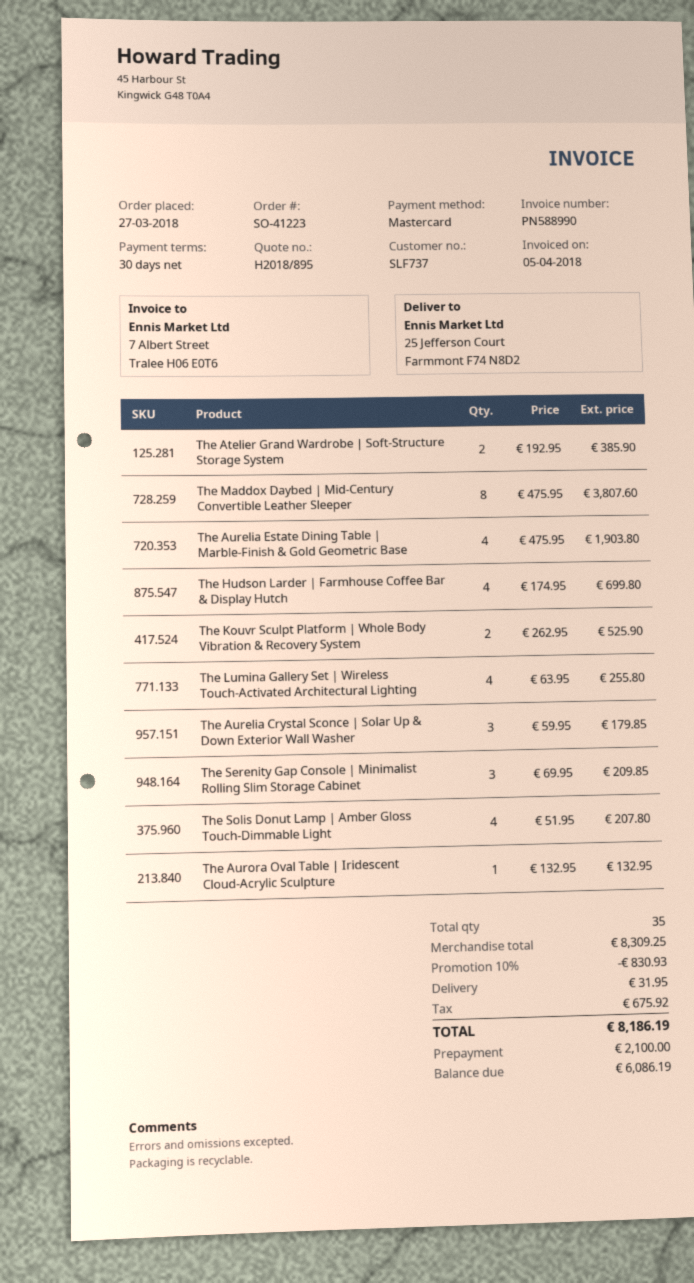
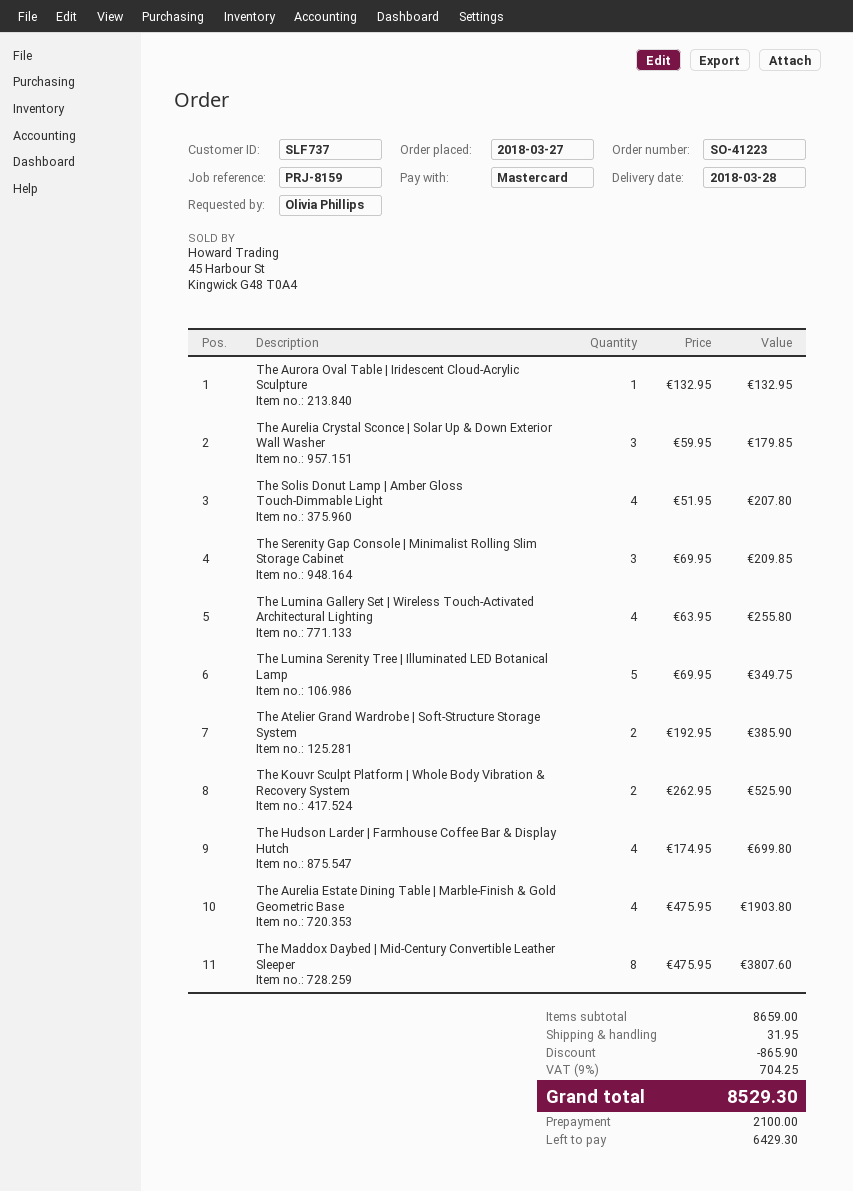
The Lumina Serenity Tree | Illuminated LED Botanical Lamp: none -> 5 x 69.95 = 349.75
subtotal: 8309.25 -> 8659.00
discount: 830.93 -> 865.90
tax: 675.92 -> 704.25
total: 8186.19 -> 8529.30
balance: 6086.19 -> 6429.30

